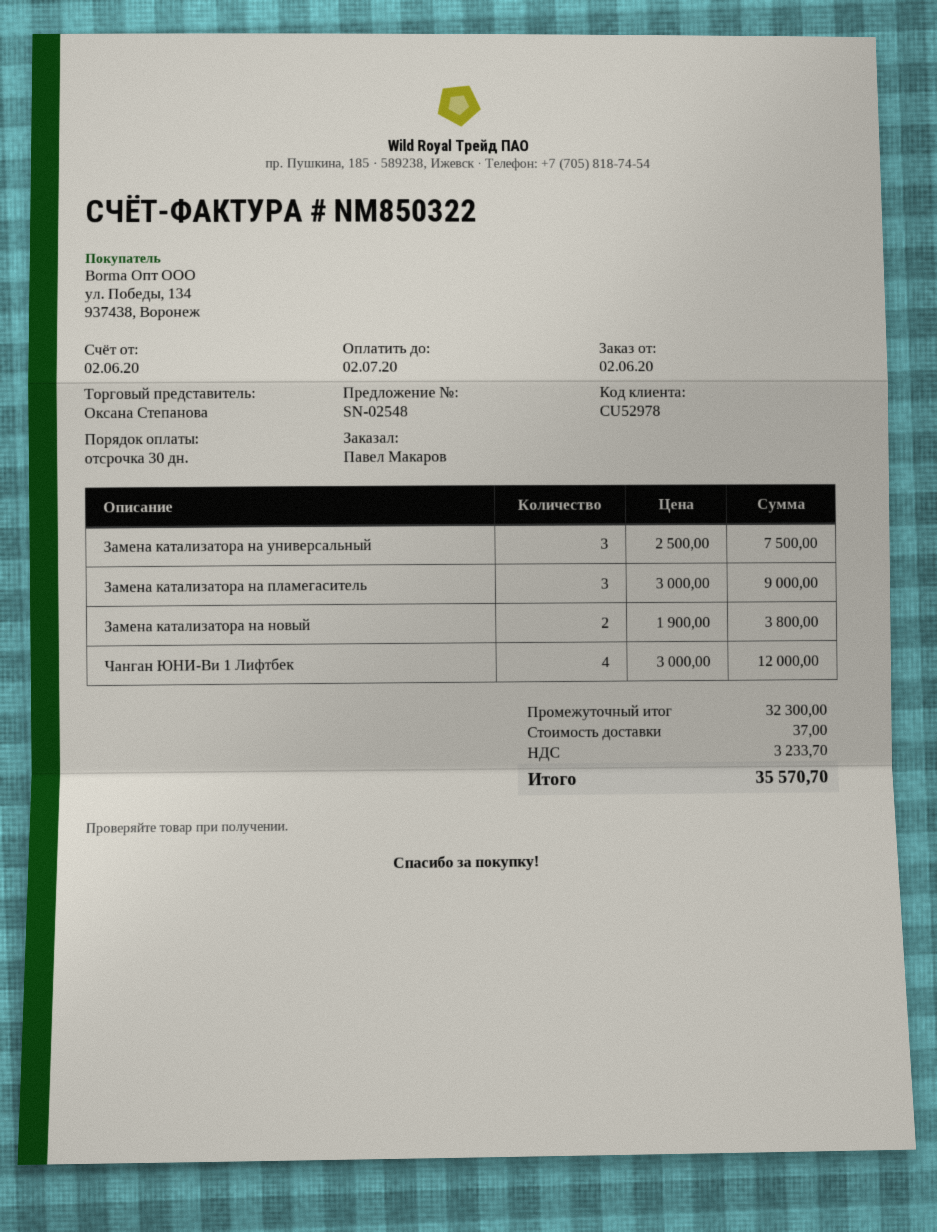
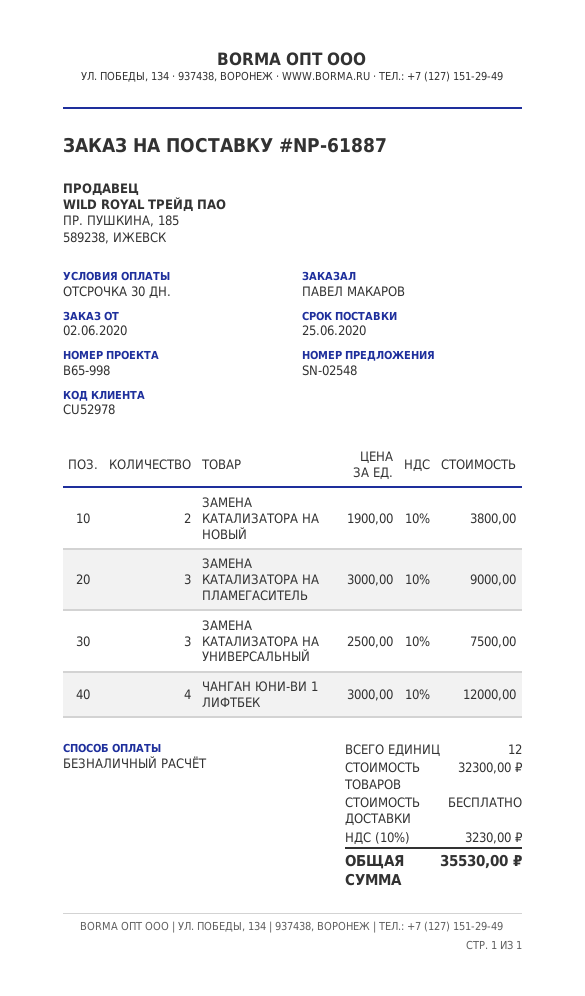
shipping: 37.00 -> 0.00
tax: 3233.70 -> 3230.00
total: 35570.70 -> 35530.00

